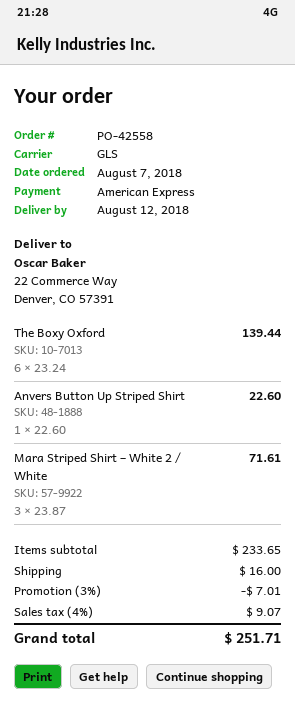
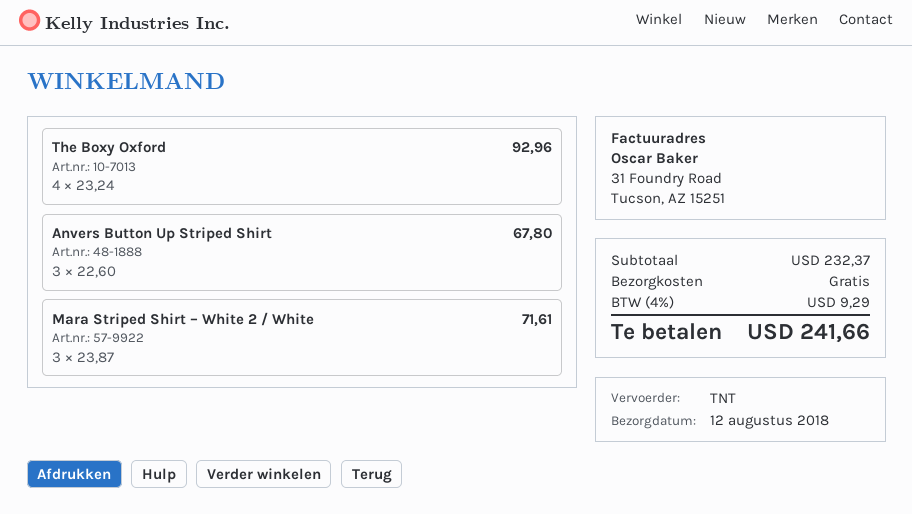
shipping method: GLS -> TNT
The Boxy Oxford: 6 x 23.24 = 139.44 -> 4 x 23.24 = 92.96
Anvers Button Up Striped Shirt: 1 x 22.60 = 22.60 -> 3 x 22.60 = 67.80
subtotal: 233.65 -> 232.37
discount: 3% = 7.01 -> none
shipping: 16.00 -> 0.00
tax: 4% = 9.07 -> 4% = 9.29
total: 251.71 -> 241.66

